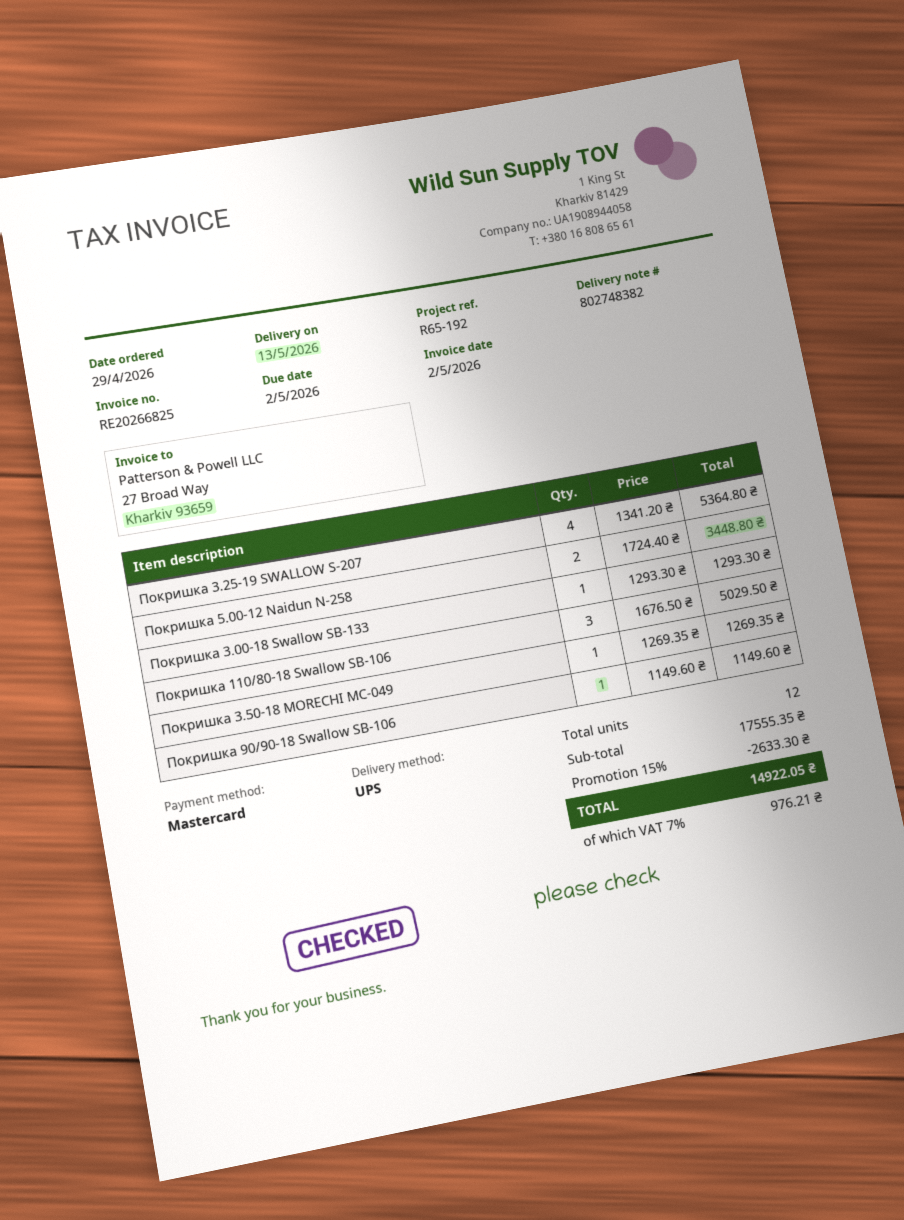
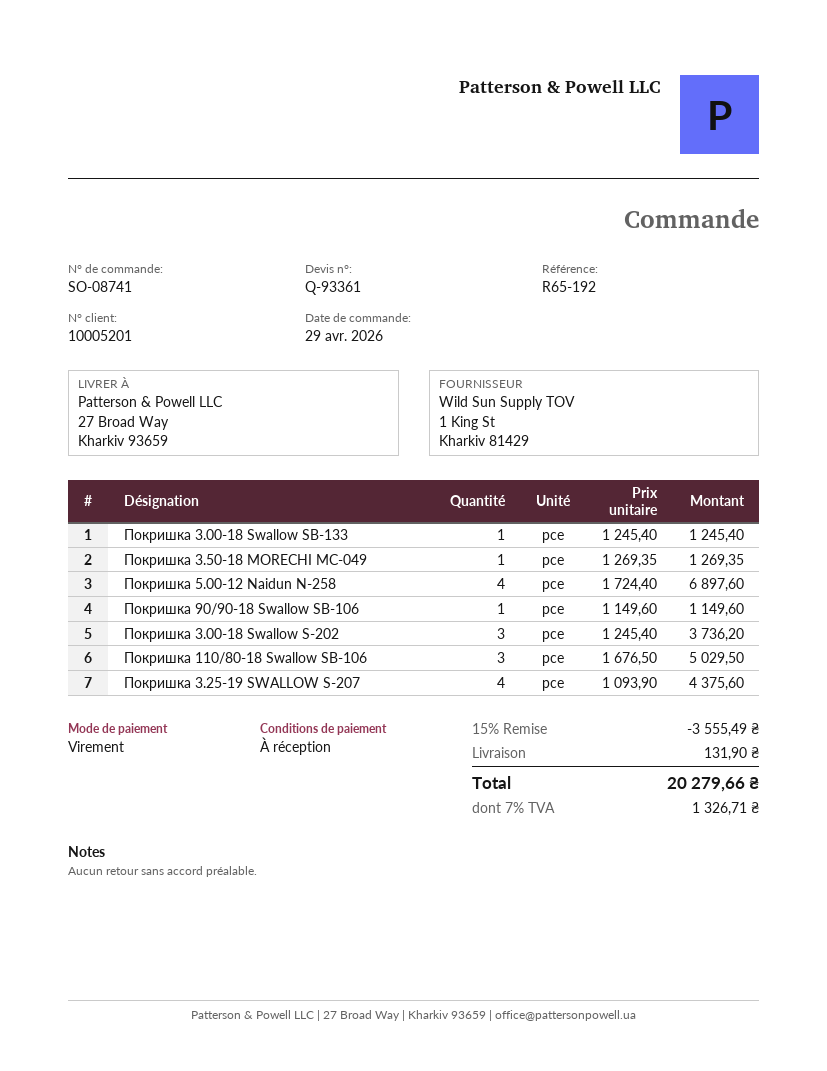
payment method: Mastercard -> bank transfer
Покришка 3.25-19 SWALLOW S-207: 4 x 1341.20 = 5364.80 -> 4 x 1093.90 = 4375.60
Покришка 5.00-12 Naidun N-258: 2 x 1724.40 = 3448.80 -> 4 x 1724.40 = 6897.60
Покришка 3.00-18 Swallow SB-133: 1 x 1293.30 = 1293.30 -> 1 x 1245.40 = 1245.40
Покришка 3.00-18 Swallow S-202: none -> 3 x 1245.40 = 3736.20
discount: 15% = 2633.30 -> 15% = 3555.49
shipping: none -> 131.90
tax: 7% = 976.21 -> 7% = 1326.71
total: 14922.05 -> 20279.66

